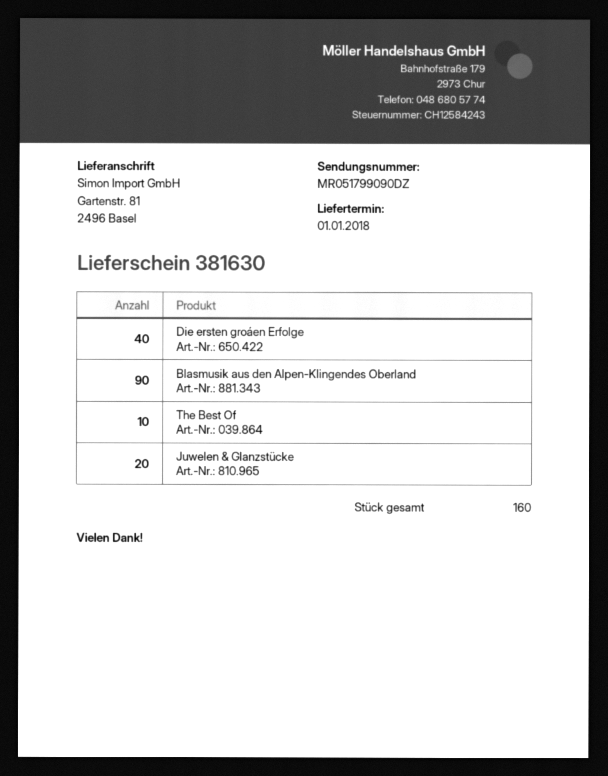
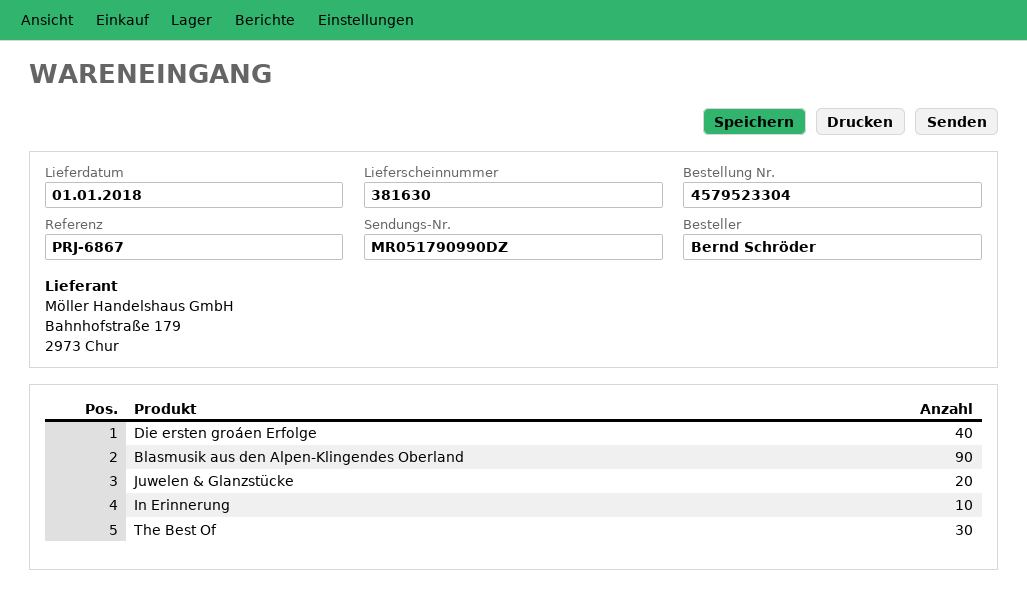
tracking number: MR051799090DZ -> MR051790990DZ
The Best Of: 10 -> 30
In Erinnerung: none -> 10

